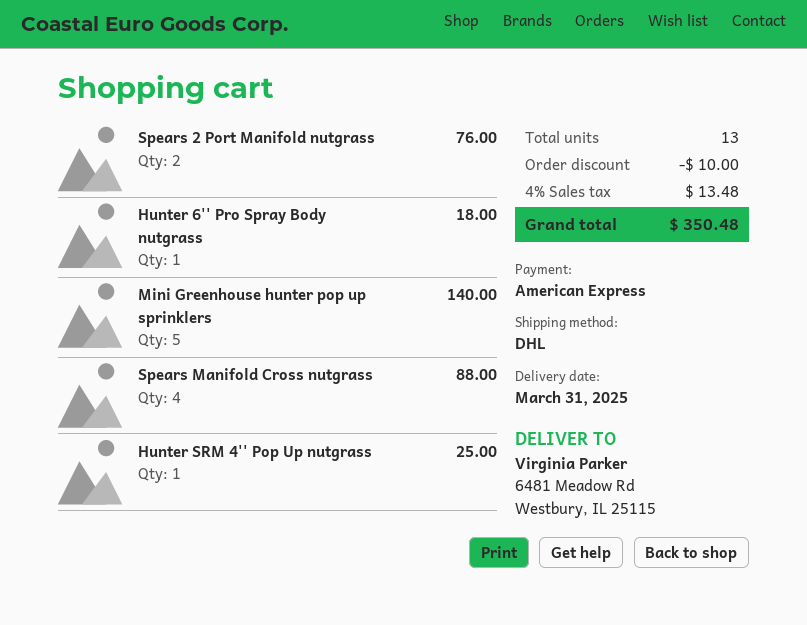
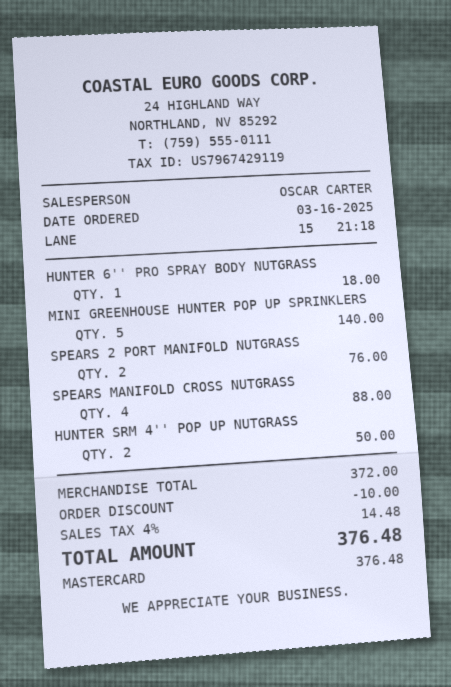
payment method: American Express -> Mastercard
Hunter SRM 4'' Pop Up nutgrass: 1 for 25.00 -> 2 for 50.00
tax: 4% = 13.48 -> 4% = 14.48
total: 350.48 -> 376.48

